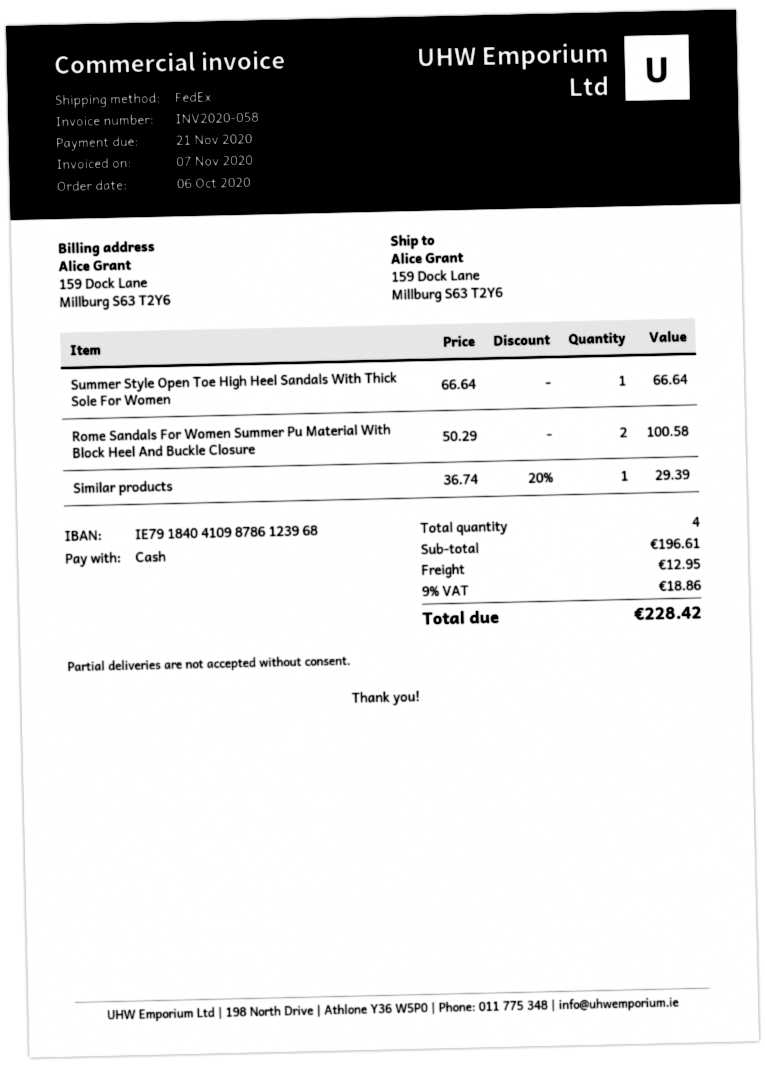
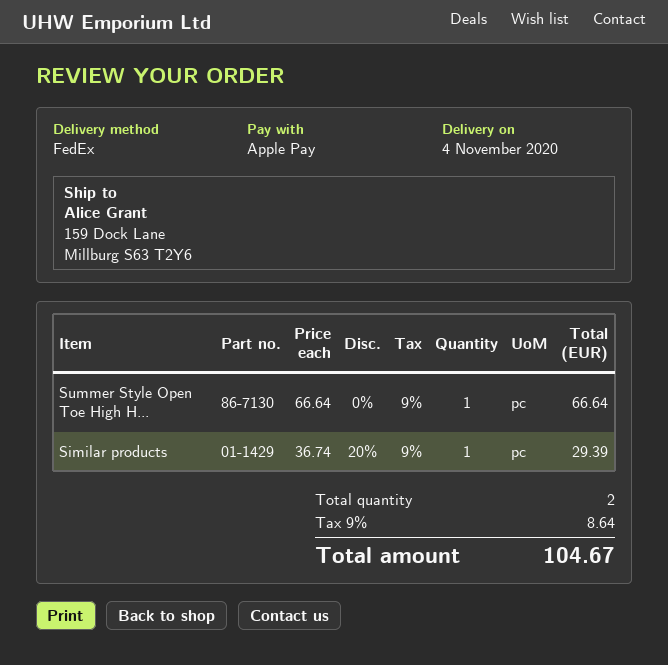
payment method: cash -> Apple Pay
Rome Sandals For Women Summer Pu Material With Block Heel And Buckle Closure: 2 x 50.29 = 100.58 -> none
total quantity: 4 -> 2
shipping: 12.95 -> none
tax: 9% = 18.86 -> 9% = 8.64
total: 228.42 -> 104.67

